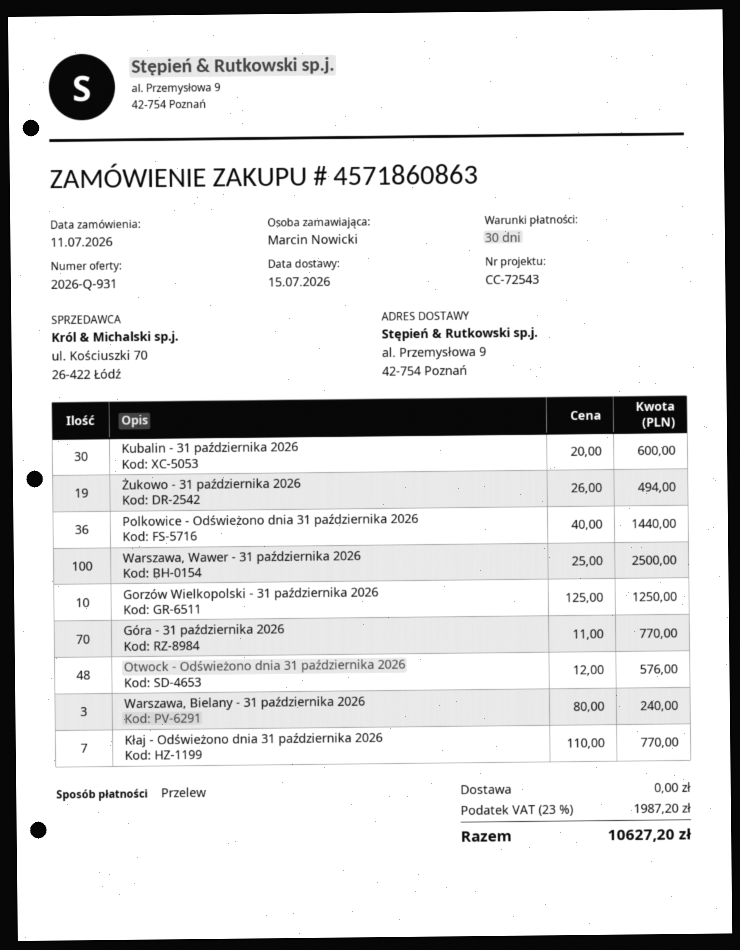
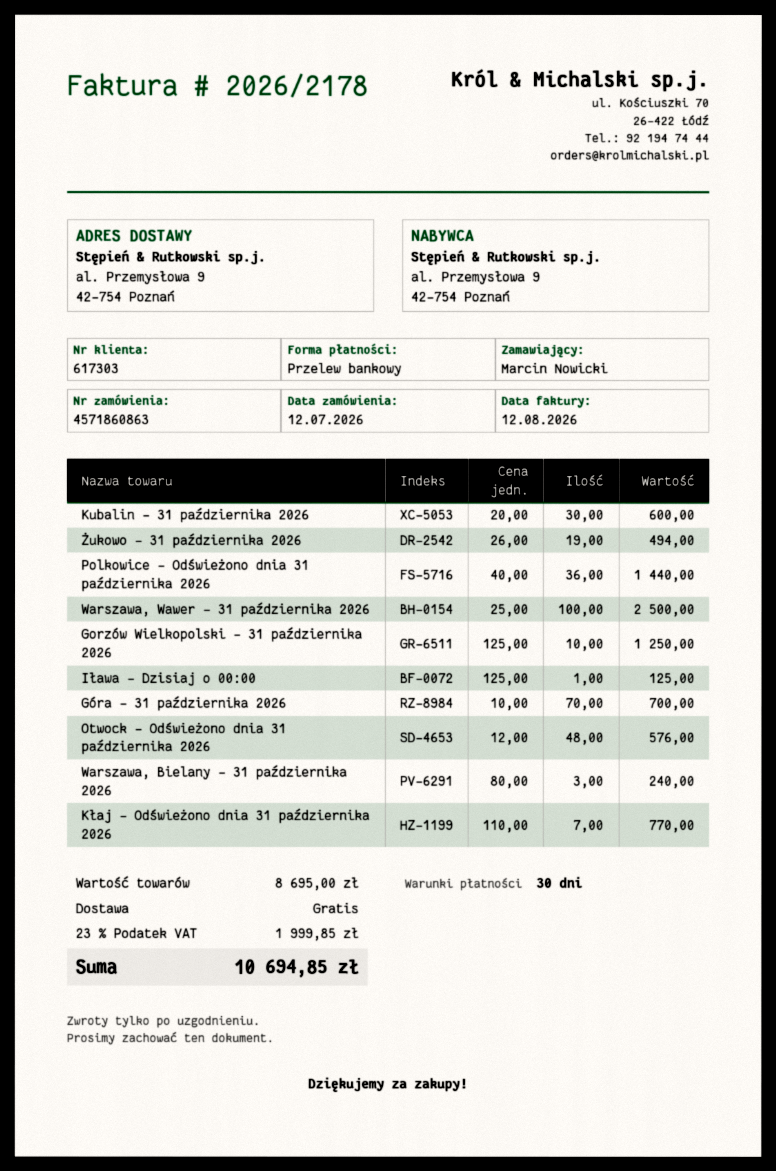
order date: 2026-07-11 -> 2026-07-12
Góra - 31 października 2026: 70 x 11.00 = 770.00 -> 70 x 10.00 = 700.00
Iława - Dzisiaj o 00:00: none -> 1 x 125.00 = 125.00
tax: 23% = 1987.20 -> 23% = 1999.85
total: 10627.20 -> 10694.85

